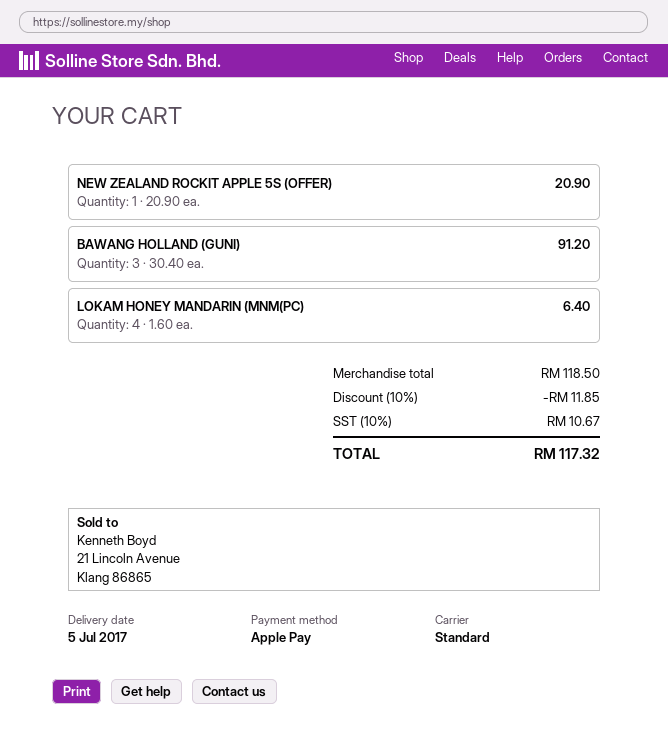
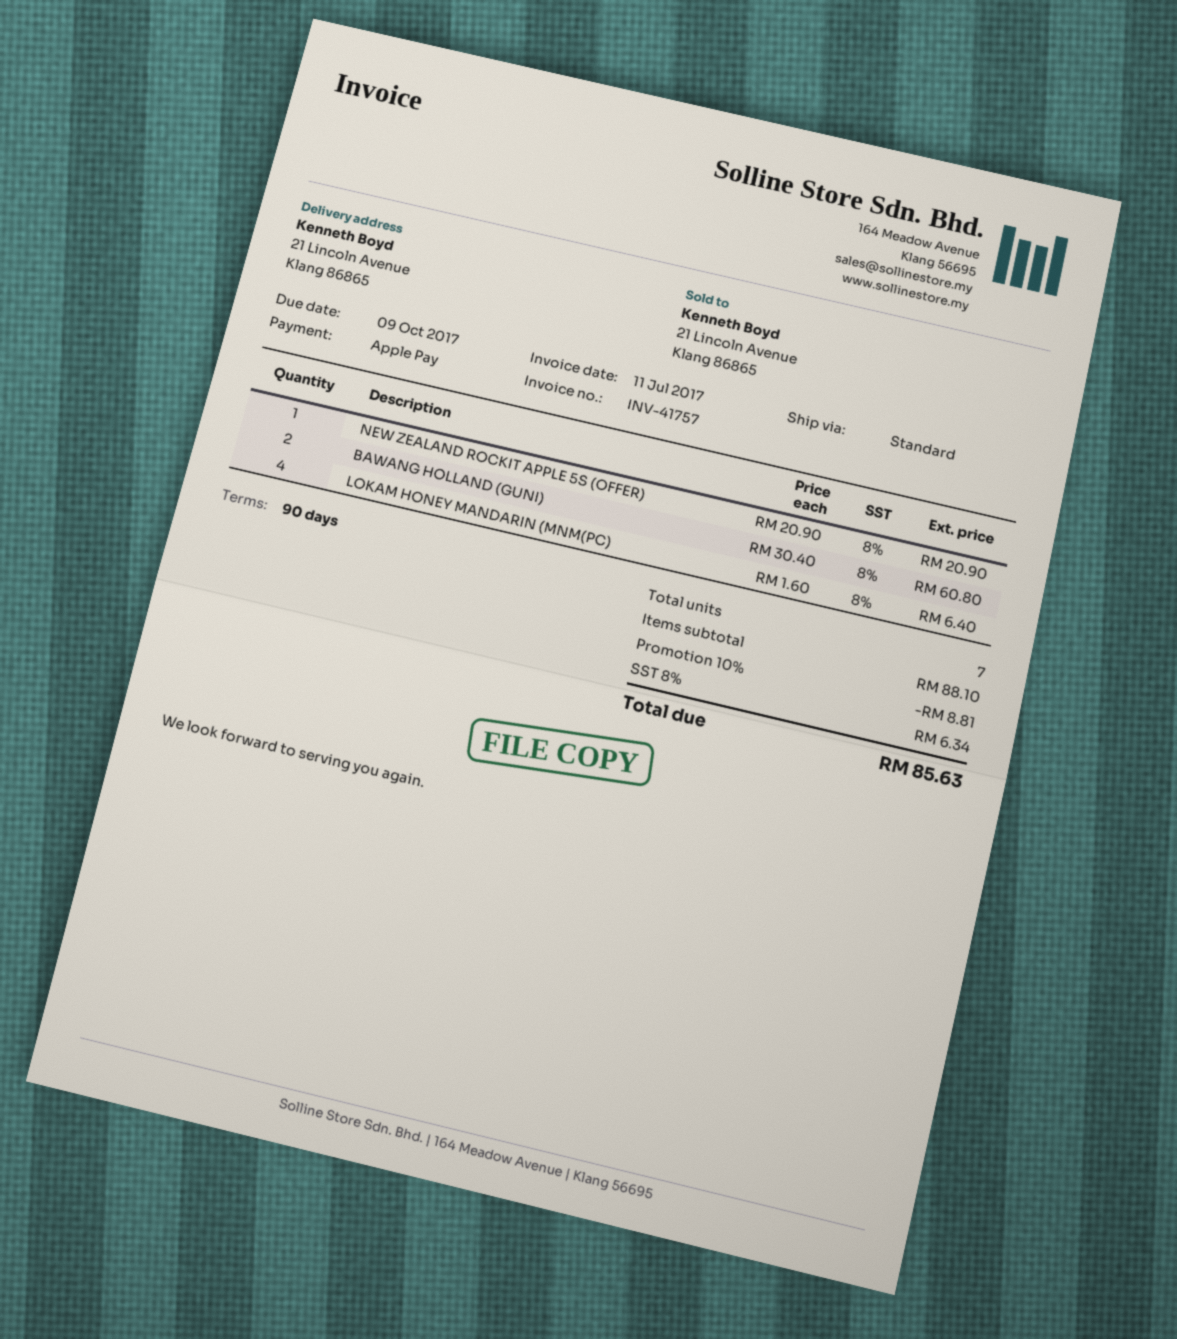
BAWANG HOLLAND (GUNI): 3 x 30.40 = 91.20 -> 2 x 30.40 = 60.80
subtotal: 118.50 -> 88.10
discount: 10% = 11.85 -> 10% = 8.81
tax: 10% = 10.67 -> 8% = 6.34
total: 117.32 -> 85.63

